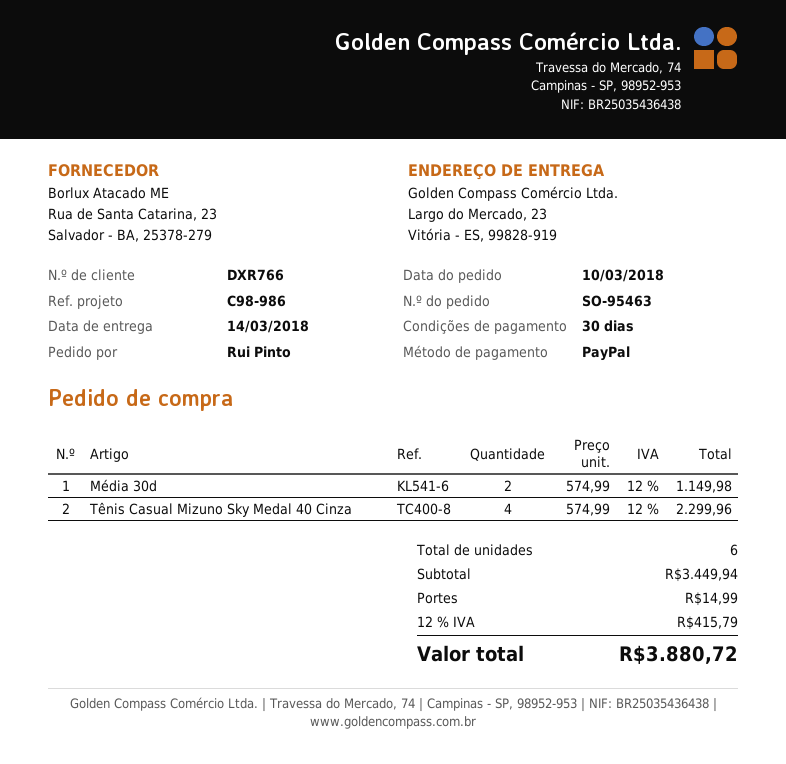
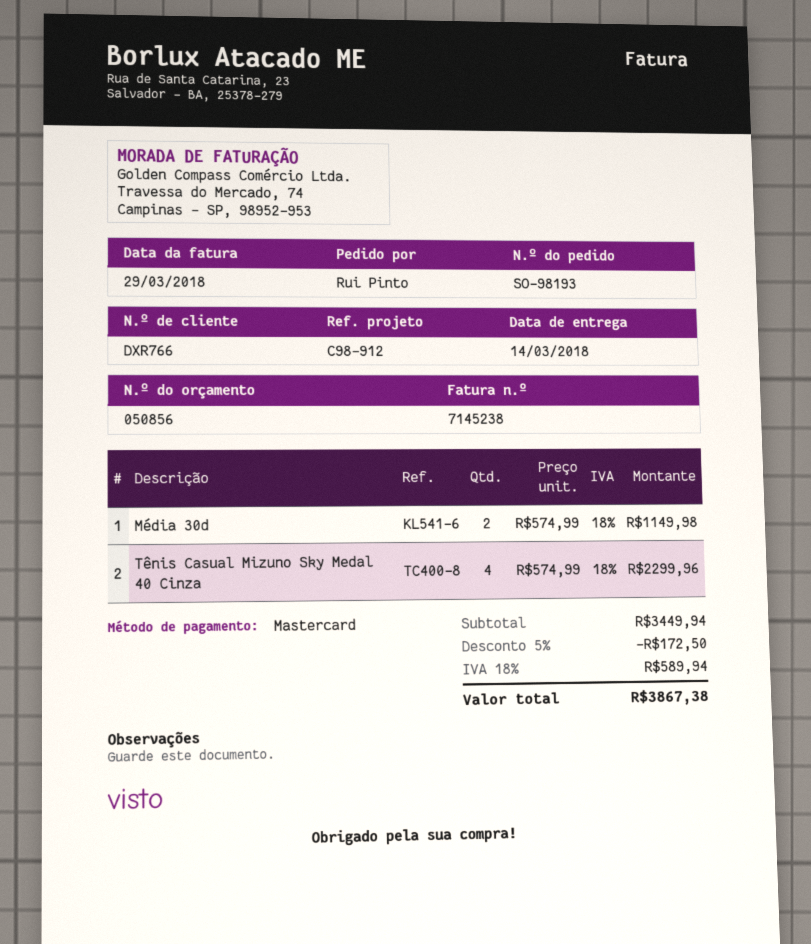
order number: SO-95463 -> SO-98193
reference: C98-986 -> C98-912
payment method: PayPal -> Mastercard
discount: none -> 5% = 172.50
shipping: 14.99 -> none
tax: 12% = 415.79 -> 18% = 589.94
total: 3880.72 -> 3867.38

